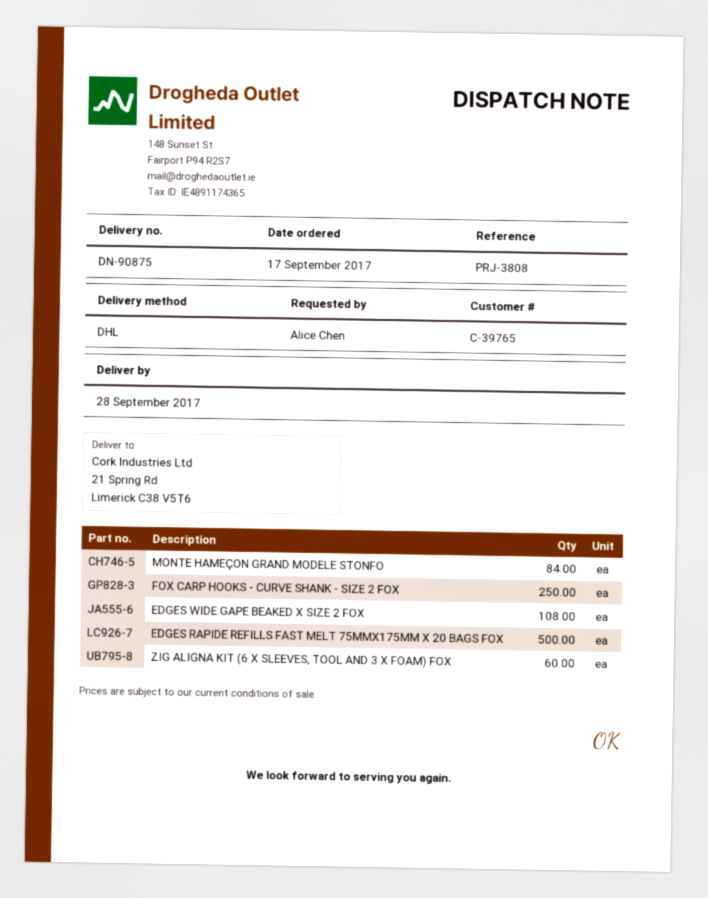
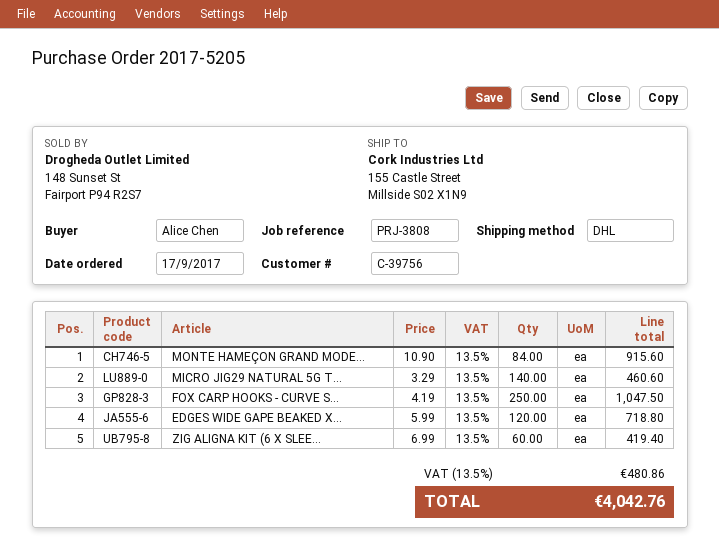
customer number: C-39765 -> C-39756
ship to: 21 Spring Rd, Limerick C38 V5T6 -> 155 Castle Street, Millside S02 X1N9
EDGES WIDE GAPE BEAKED X SIZE 2 FOX: 108 -> 120
EDGES RAPIDE REFILLS FAST MELT 75MMX175MM X 20 BAGS FOX: 500 -> none
MICRO JIG29 NATURAL 5G T...: none -> 140

